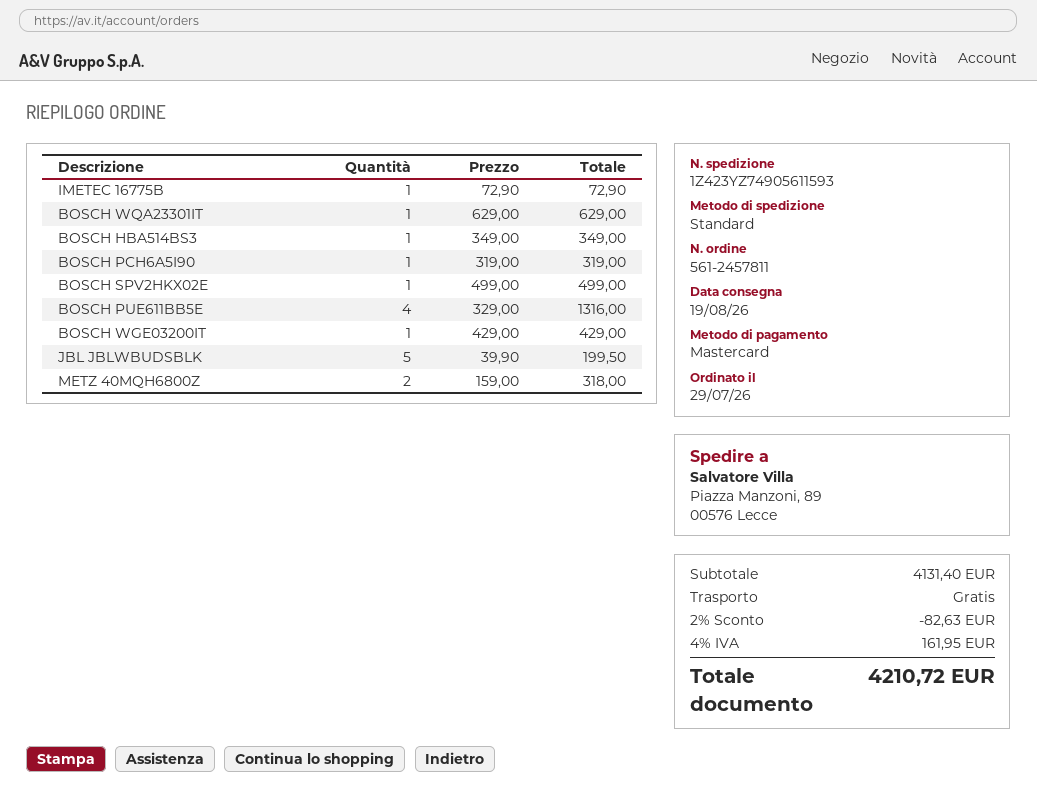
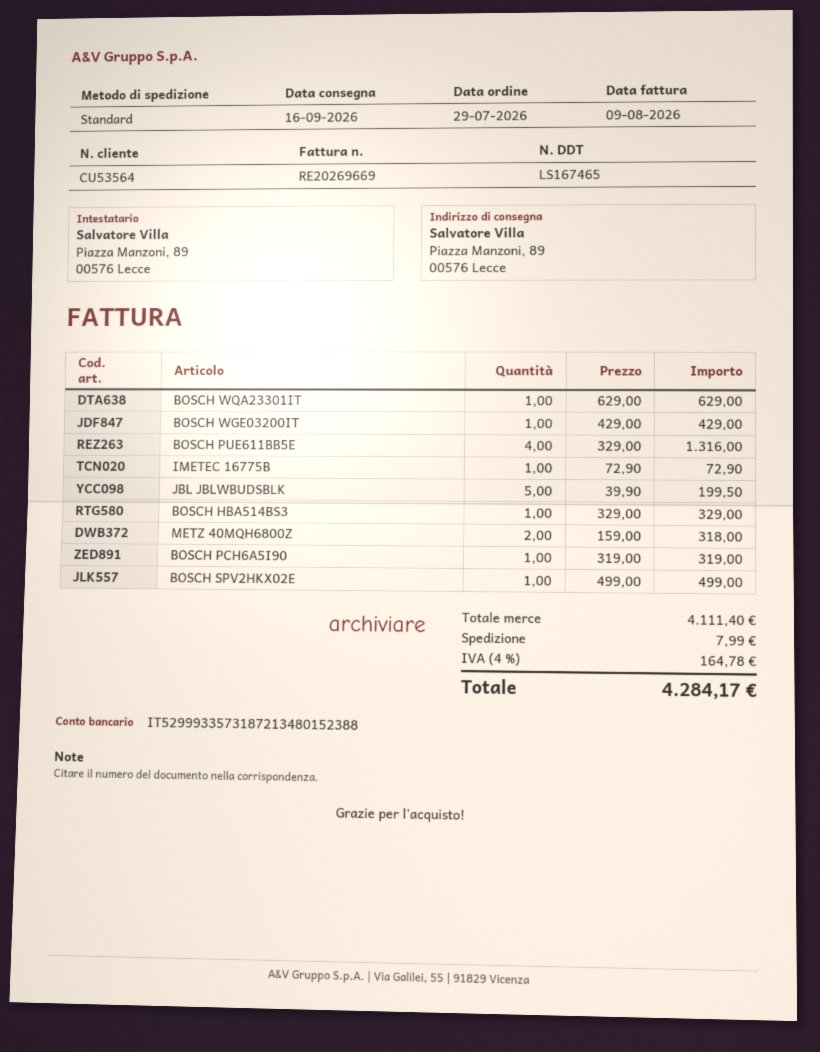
delivery date: 2026-08-19 -> 2026-09-16
BOSCH HBA514BS3: 1 x 349.00 = 349.00 -> 1 x 329.00 = 329.00
subtotal: 4131.40 -> 4111.40
discount: 2% = 82.63 -> none
shipping: 0.00 -> 7.99
tax: 4% = 161.95 -> 4% = 164.78
total: 4210.72 -> 4284.17

